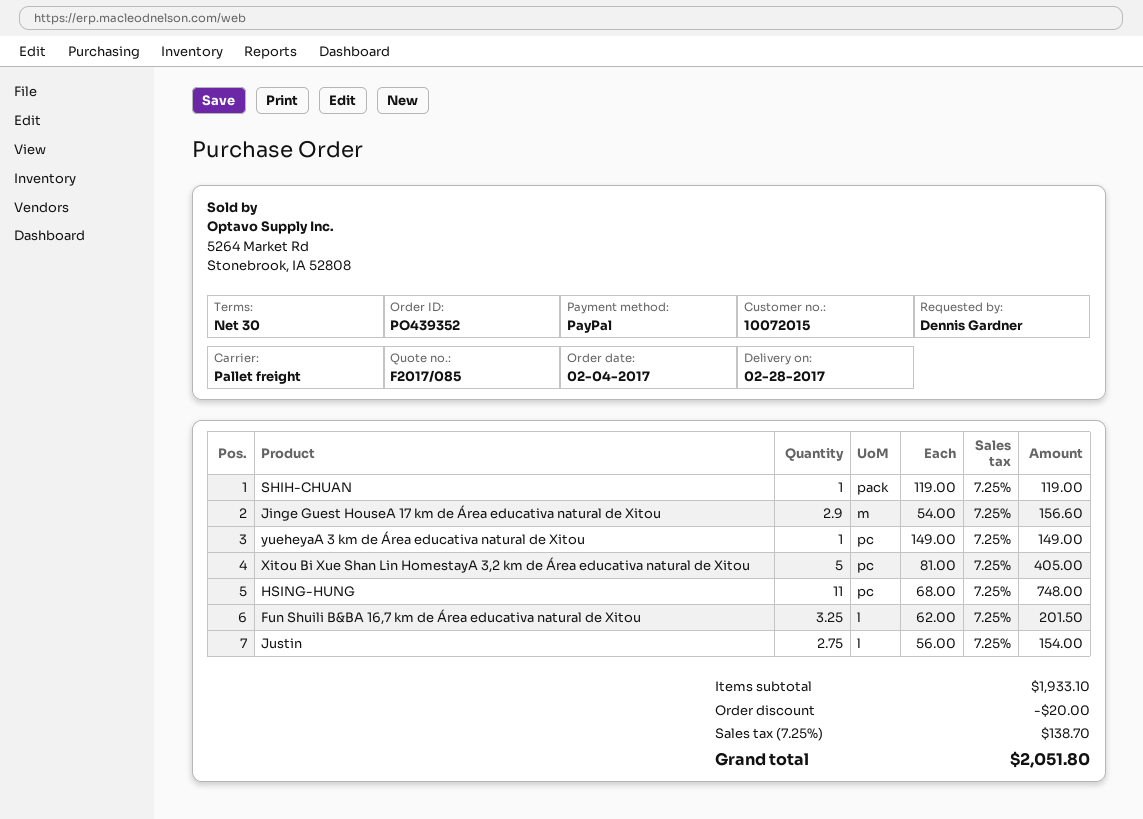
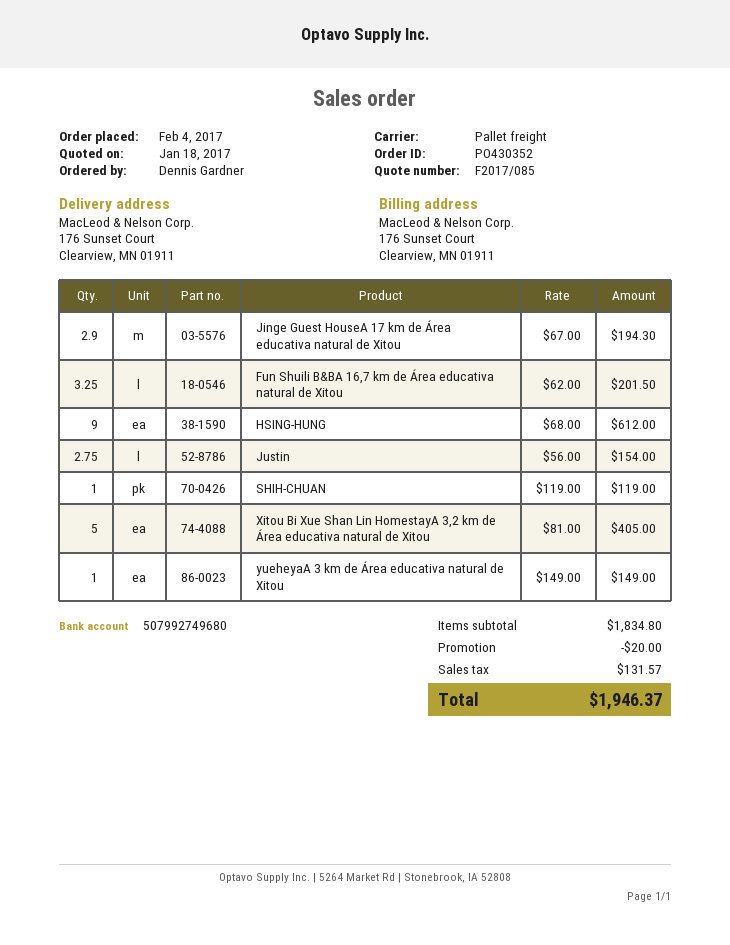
order number: PO439352 -> PO430352
Jinge Guest HouseA 17 km de Área educativa natural de Xitou: 2.9 x 54.00 = 156.60 -> 2.9 x 67.00 = 194.30
HSING-HUNG: 11 x 68.00 = 748.00 -> 9 x 68.00 = 612.00
subtotal: 1933.10 -> 1834.80
tax: 138.70 -> 131.57
total: 2051.80 -> 1946.37

